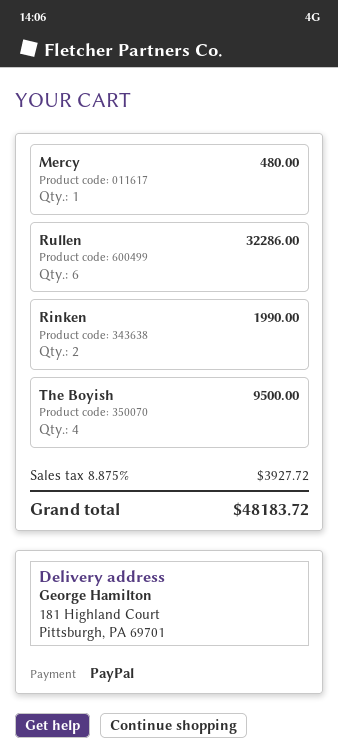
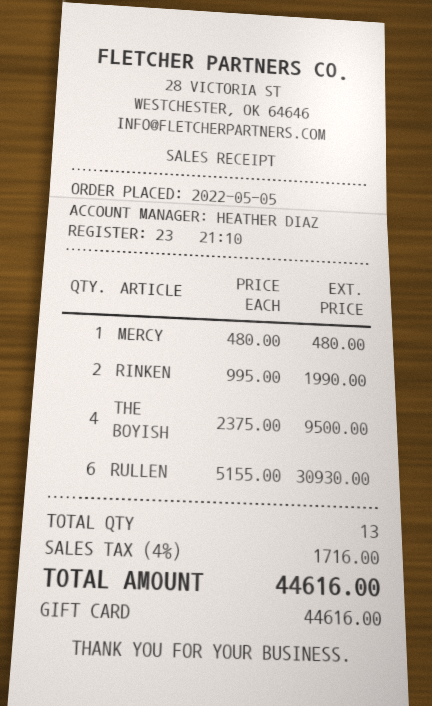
payment method: PayPal -> gift card
Rullen: 6 for 32286.00 -> 6 for 30930.00
tax: 8.875% = 3927.72 -> 4% = 1716.00
total: 48183.72 -> 44616.00

